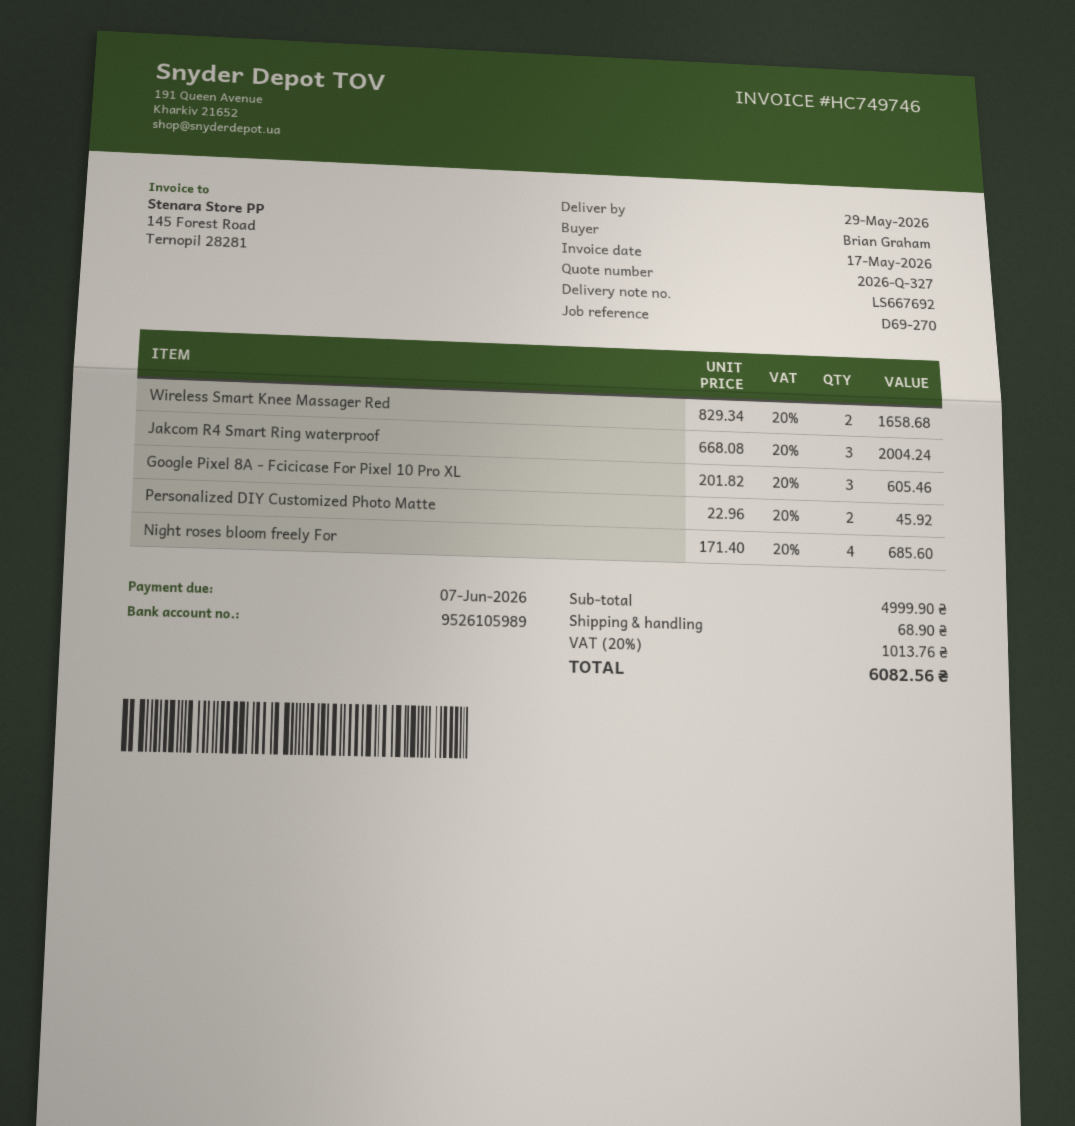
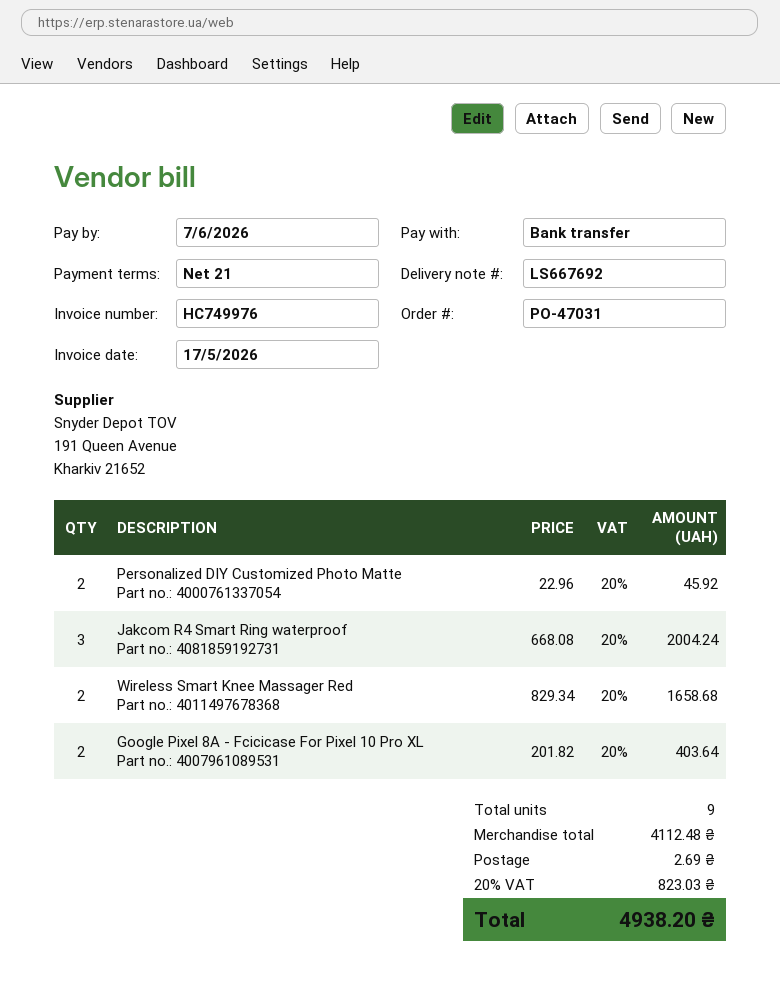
invoice number: HC749746 -> HC749976
Google Pixel 8A - Fcicicase For Pixel 10 Pro XL: 3 x 201.82 = 605.46 -> 2 x 201.82 = 403.64
Night roses bloom freely For: 4 x 171.40 = 685.60 -> none
subtotal: 4999.90 -> 4112.48
shipping: 68.90 -> 2.69
tax: 20% = 1013.76 -> 20% = 823.03
total: 6082.56 -> 4938.20

